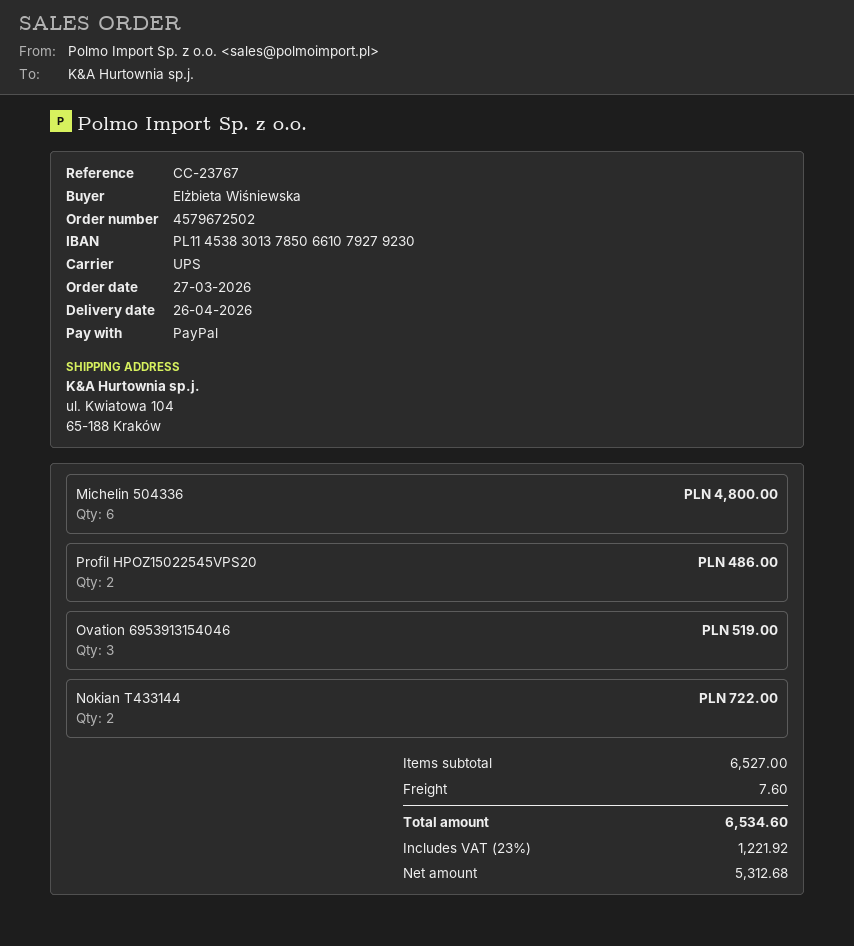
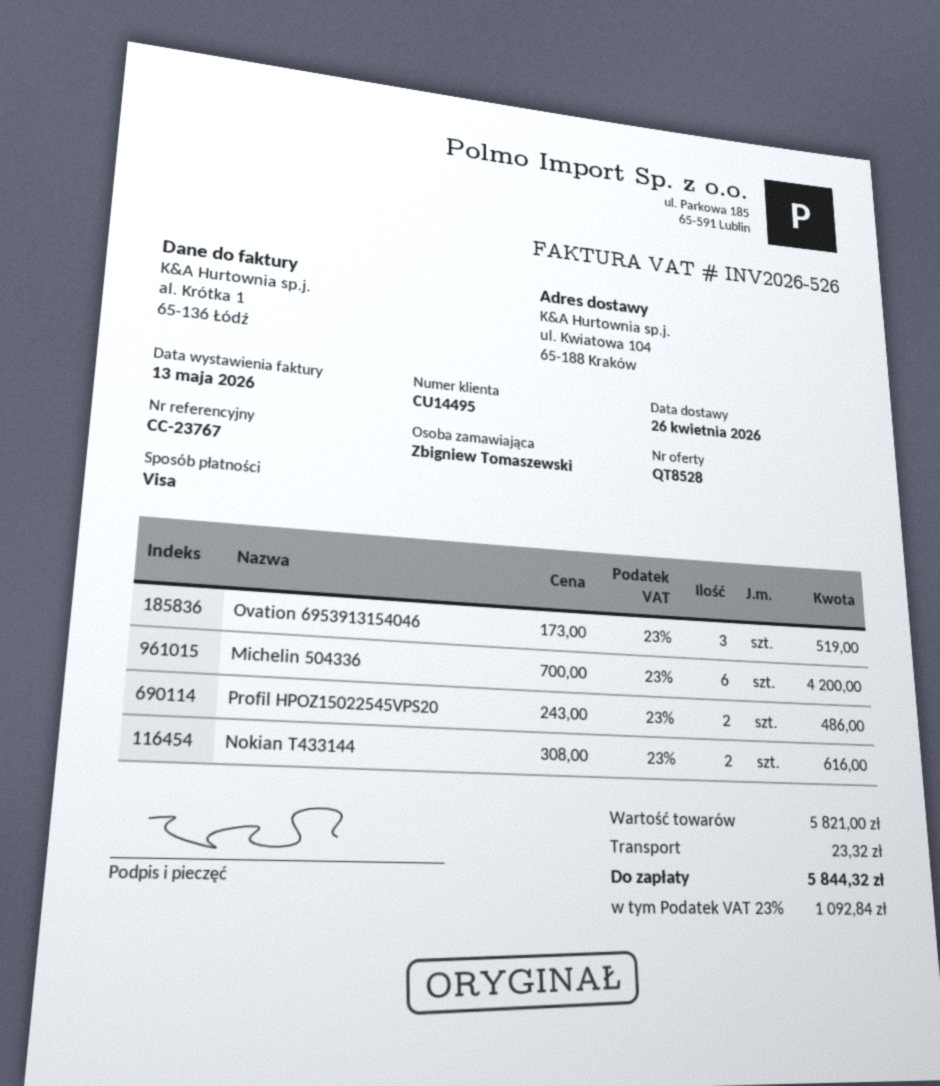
ordered by: Elżbieta Wiśniewska -> Zbigniew Tomaszewski
payment method: PayPal -> Visa
Michelin 504336: 6 for 4800.00 -> 6 for 4200.00
Nokian T433144: 2 for 722.00 -> 2 for 616.00
subtotal: 6527.00 -> 5821.00
shipping: 7.60 -> 23.32
tax: 23% = 1221.92 -> 23% = 1092.84
total: 6534.60 -> 5844.32

